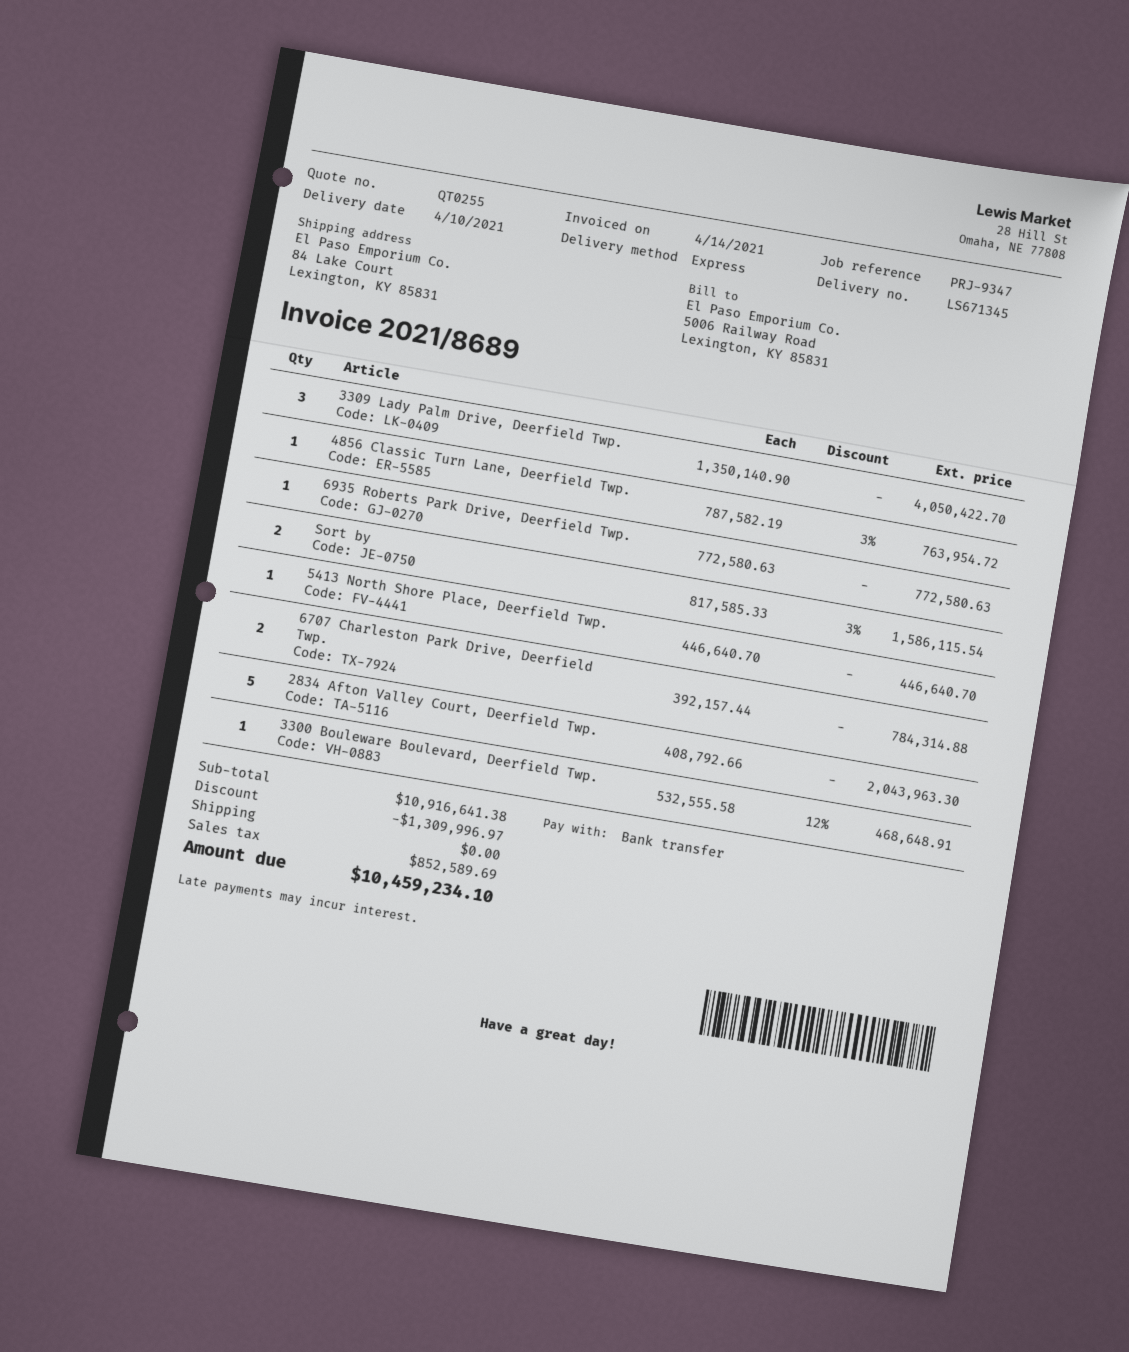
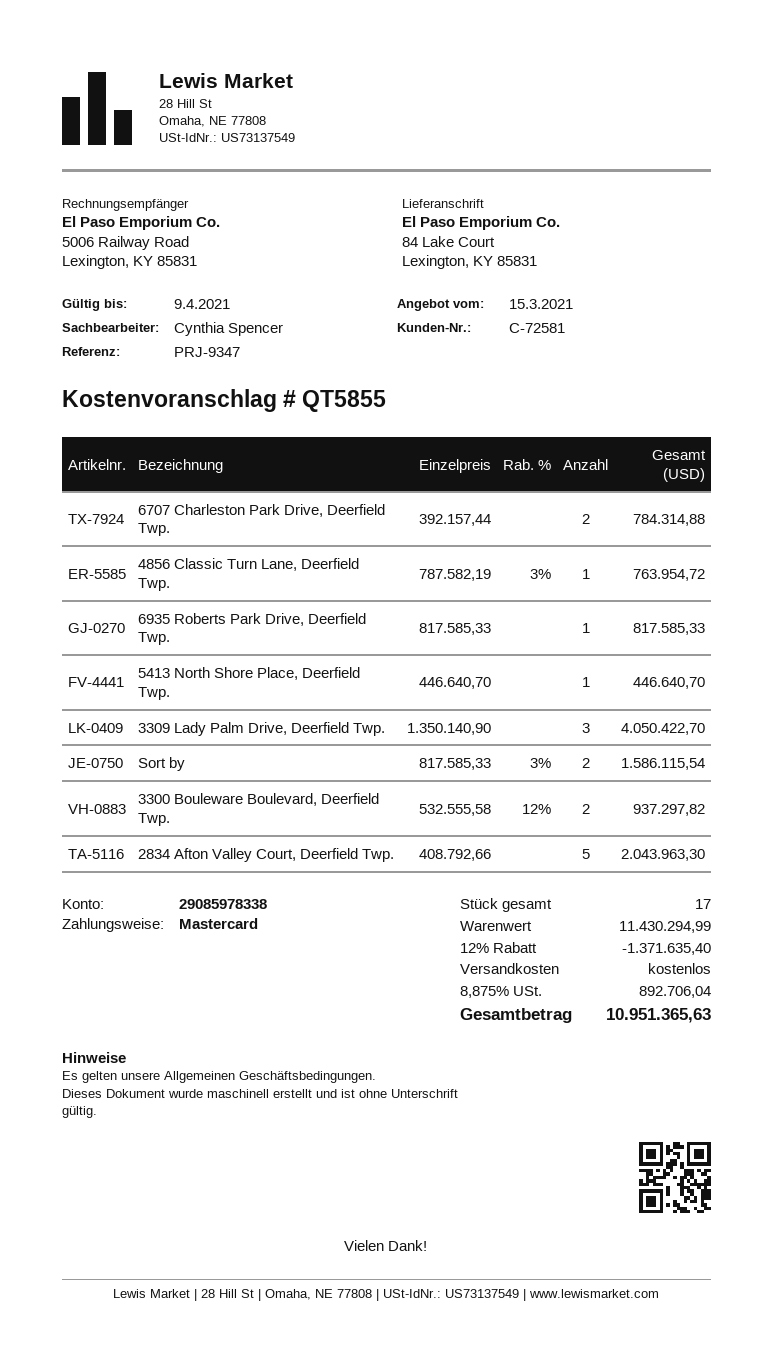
quote number: QT0255 -> QT5855
payment method: bank transfer -> Mastercard
6935 Roberts Park Drive, Deerfield Twp.: 1 x 772580.63 = 772580.63 -> 1 x 817585.33 = 817585.33
3300 Bouleware Boulevard, Deerfield Twp.: 1 x 532555.58 - 12% = 468648.91 -> 2 x 532555.58 - 12% = 937297.82
subtotal: 10916641.38 -> 11430294.99
discount: 1309996.97 -> 1371635.40
tax: 852589.69 -> 892706.04
total: 10459234.10 -> 10951365.63

